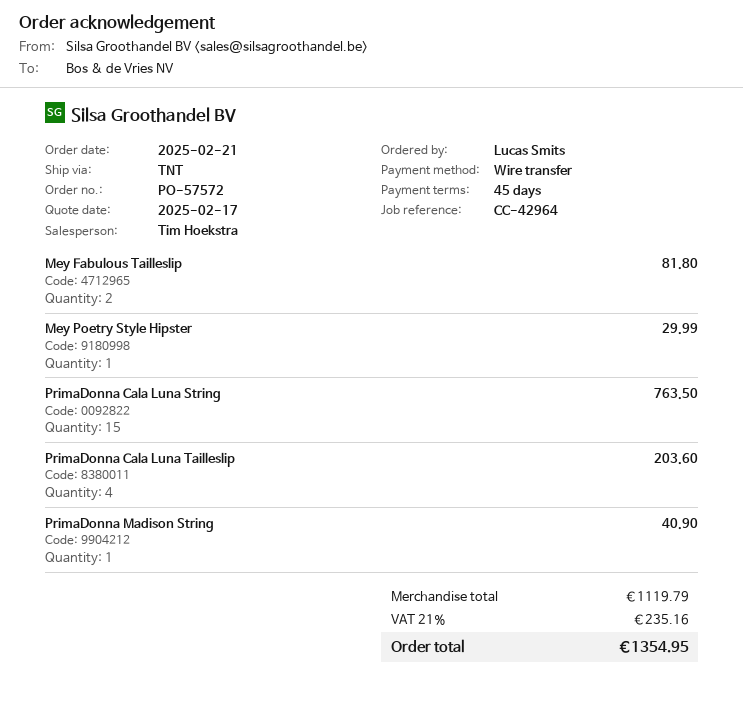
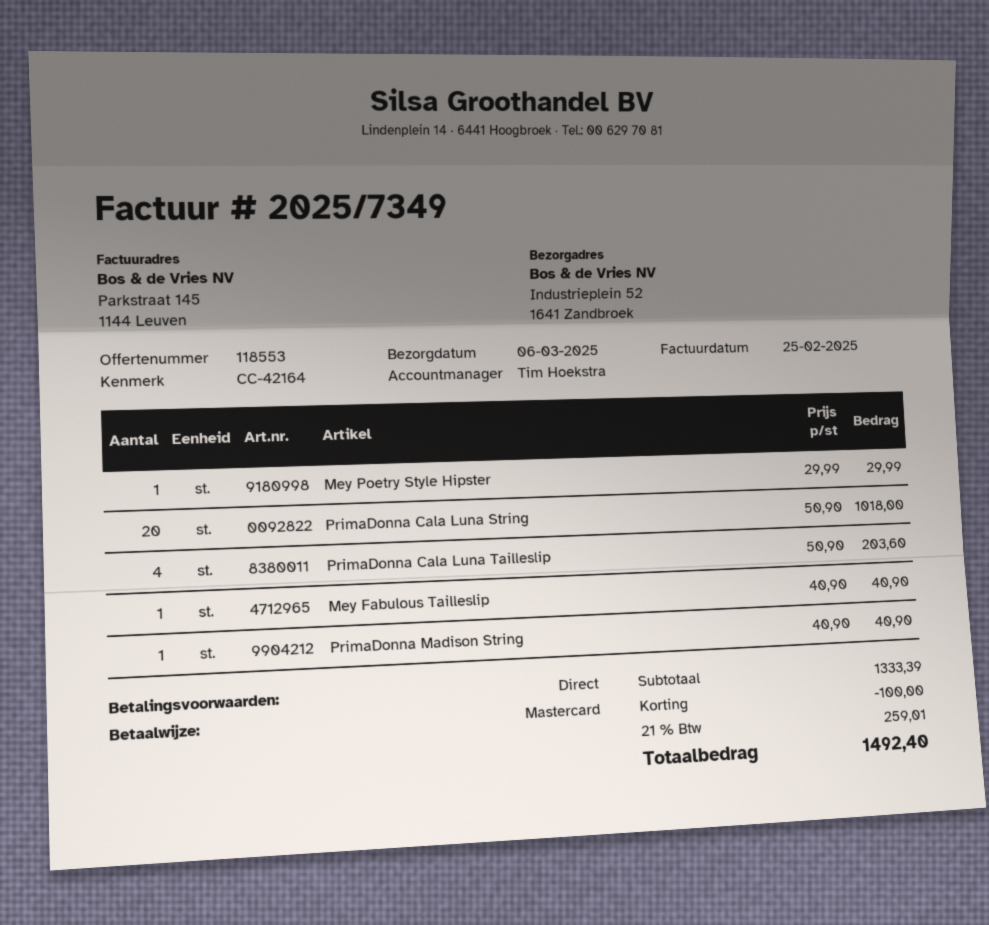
payment terms: 45 days -> on receipt
reference: CC-42964 -> CC-42164
payment method: bank transfer -> Mastercard
Mey Fabulous Tailleslip: 2 for 81.80 -> 1 for 40.90
PrimaDonna Cala Luna String: 15 for 763.50 -> 20 for 1018.00
subtotal: 1119.79 -> 1333.39
discount: none -> 100.00
tax: 21% = 235.16 -> 21% = 259.01
total: 1354.95 -> 1492.40

